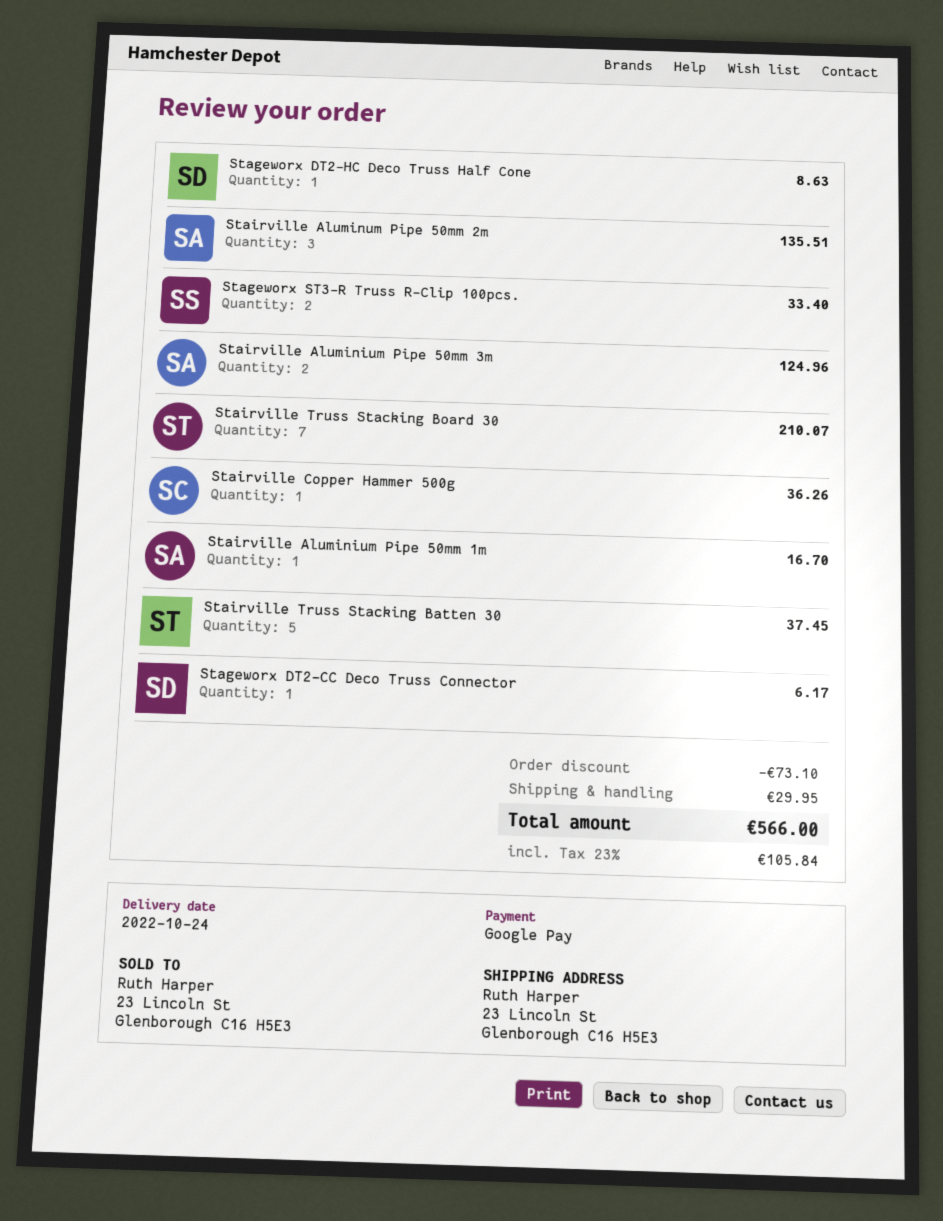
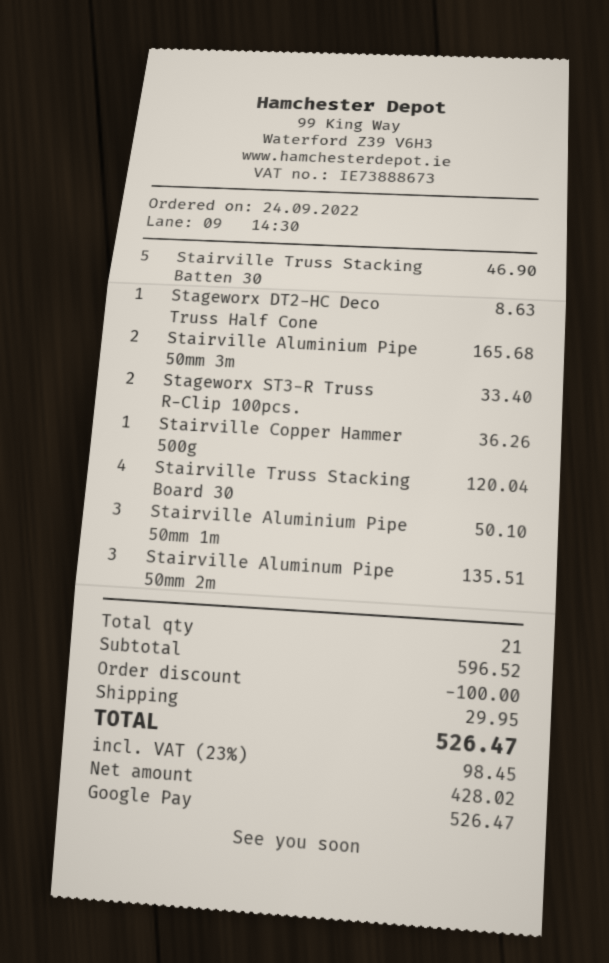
Stairville Aluminium Pipe 50mm 3m: 2 for 124.96 -> 2 for 165.68
Stairville Truss Stacking Board 30: 7 for 210.07 -> 4 for 120.04
Stairville Aluminium Pipe 50mm 1m: 1 for 16.70 -> 3 for 50.10
Stairville Truss Stacking Batten 30: 5 for 37.45 -> 5 for 46.90
Stageworx DT2-CC Deco Truss Connector: 1 for 6.17 -> none
discount: 73.10 -> 100.00
tax: 23% = 105.84 -> 23% = 98.45
total: 566.00 -> 526.47

